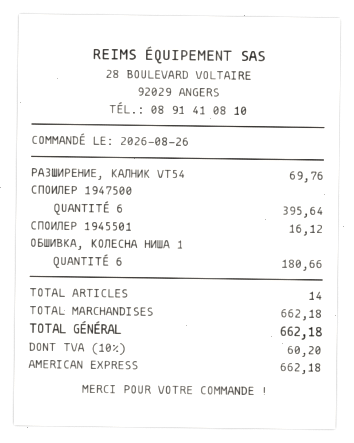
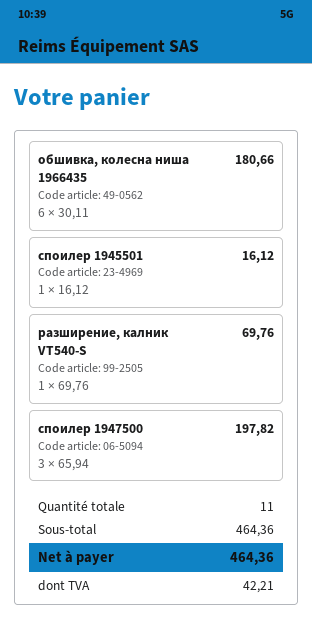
СПОИЛЕР 1947500: 6 for 395.64 -> 3 for 197.82
total quantity: 14 -> 11
subtotal: 662.18 -> 464.36
tax: 60.20 -> 42.21
total: 662.18 -> 464.36

